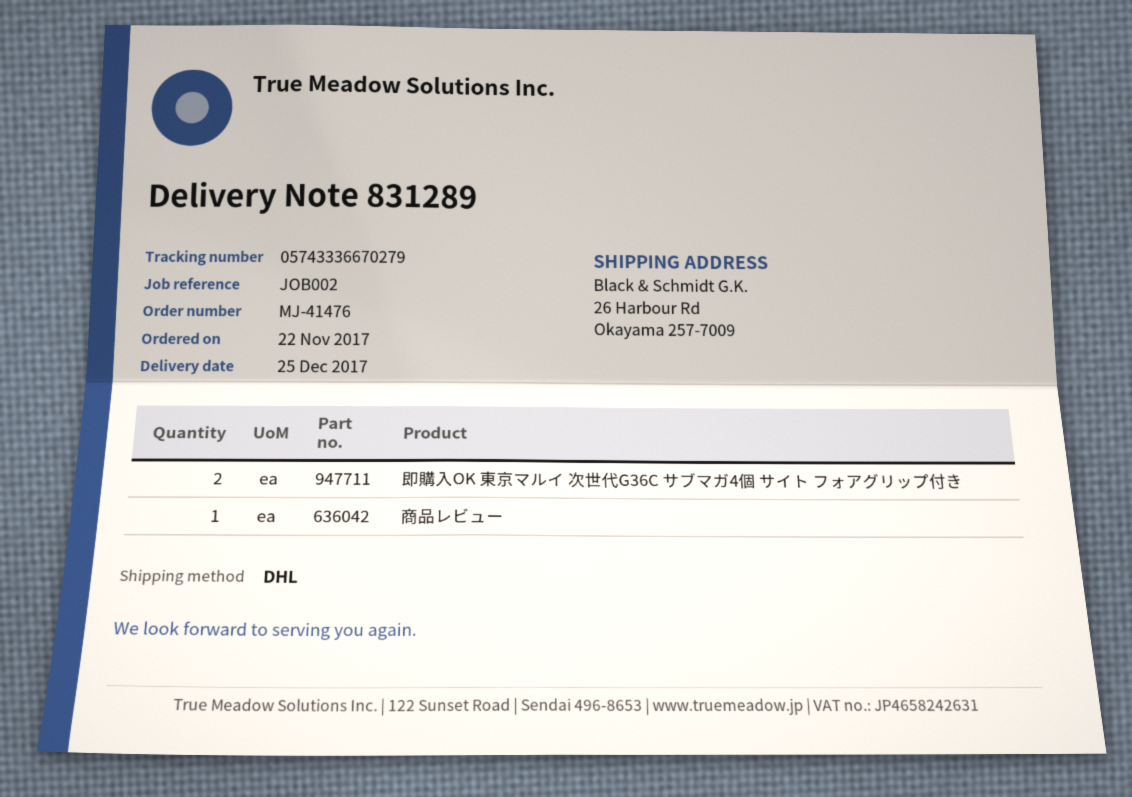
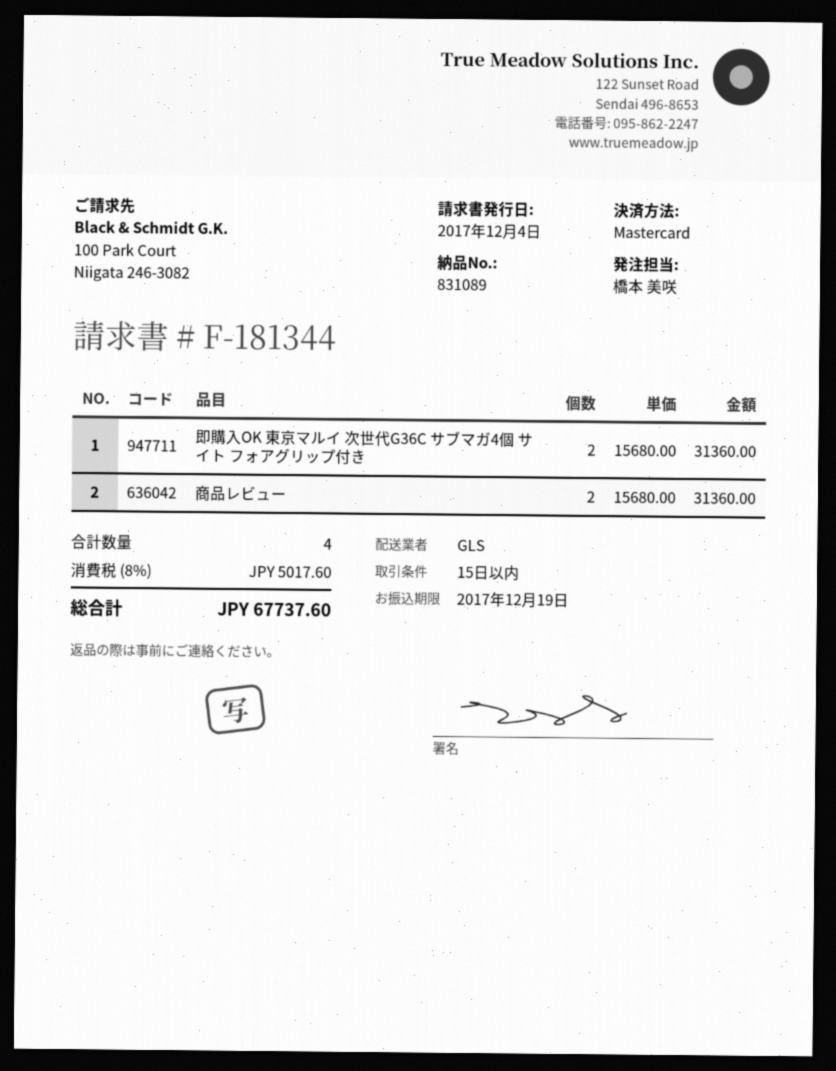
delivery note number: 831289 -> 831089
shipping method: DHL -> GLS
商品レビュー: 1 -> 2

